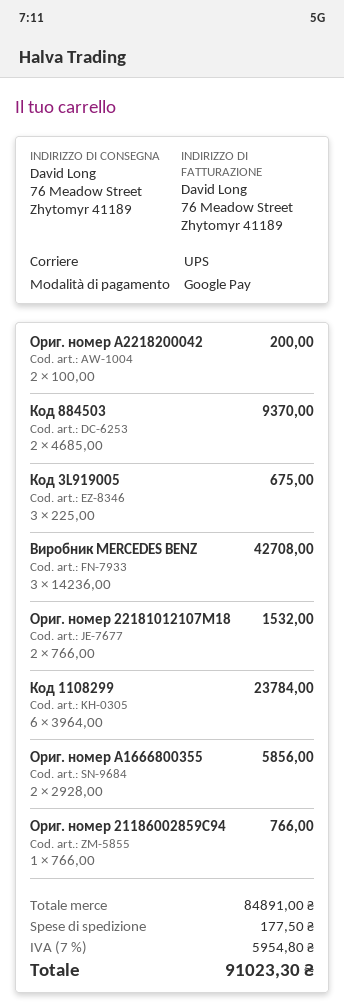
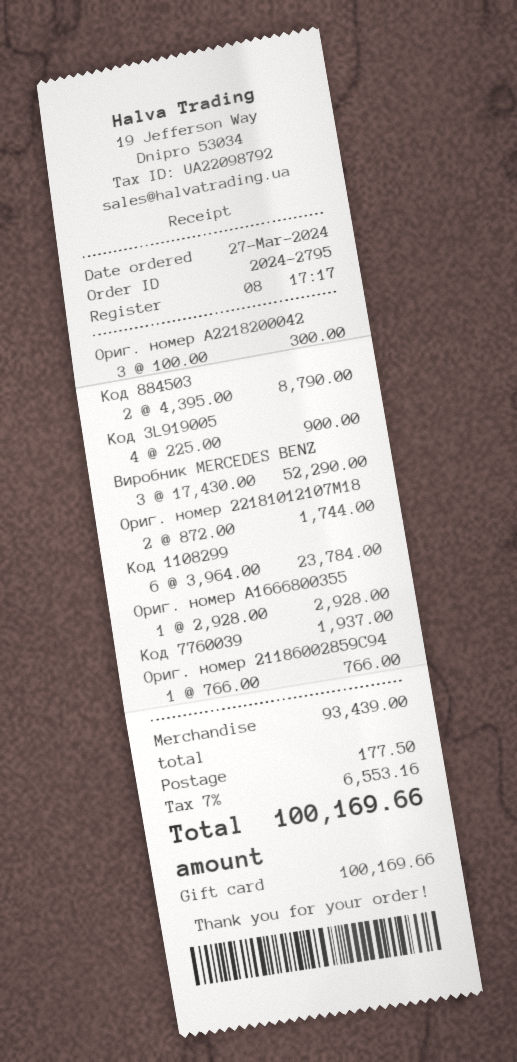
payment method: Google Pay -> gift card
Ориг. номер A2218200042: 2 x 100.00 = 200.00 -> 3 x 100.00 = 300.00
Код 884503: 2 x 4685.00 = 9370.00 -> 2 x 4395.00 = 8790.00
Код 3L919005: 3 x 225.00 = 675.00 -> 4 x 225.00 = 900.00
Виробник MERCEDES BENZ: 3 x 14236.00 = 42708.00 -> 3 x 17430.00 = 52290.00
Ориг. номер 22181012107M18: 2 x 766.00 = 1532.00 -> 2 x 872.00 = 1744.00
Ориг. номер A1666800355: 2 x 2928.00 = 5856.00 -> 1 x 2928.00 = 2928.00
Код 7760039: none -> 1 x 1937.00 = 1937.00
subtotal: 84891.00 -> 93439.00
tax: 7% = 5954.80 -> 7% = 6553.16
total: 91023.30 -> 100169.66

